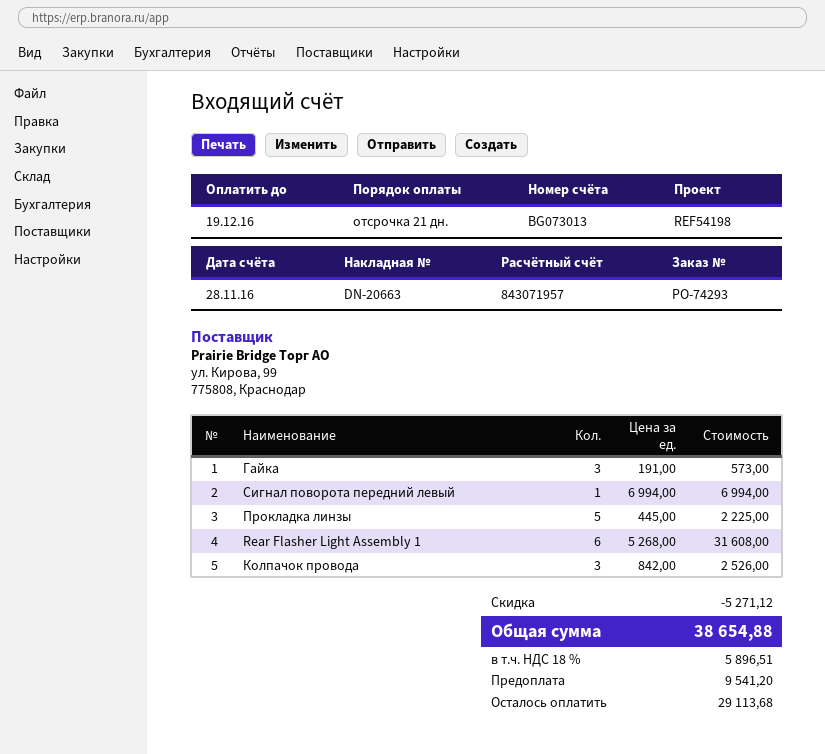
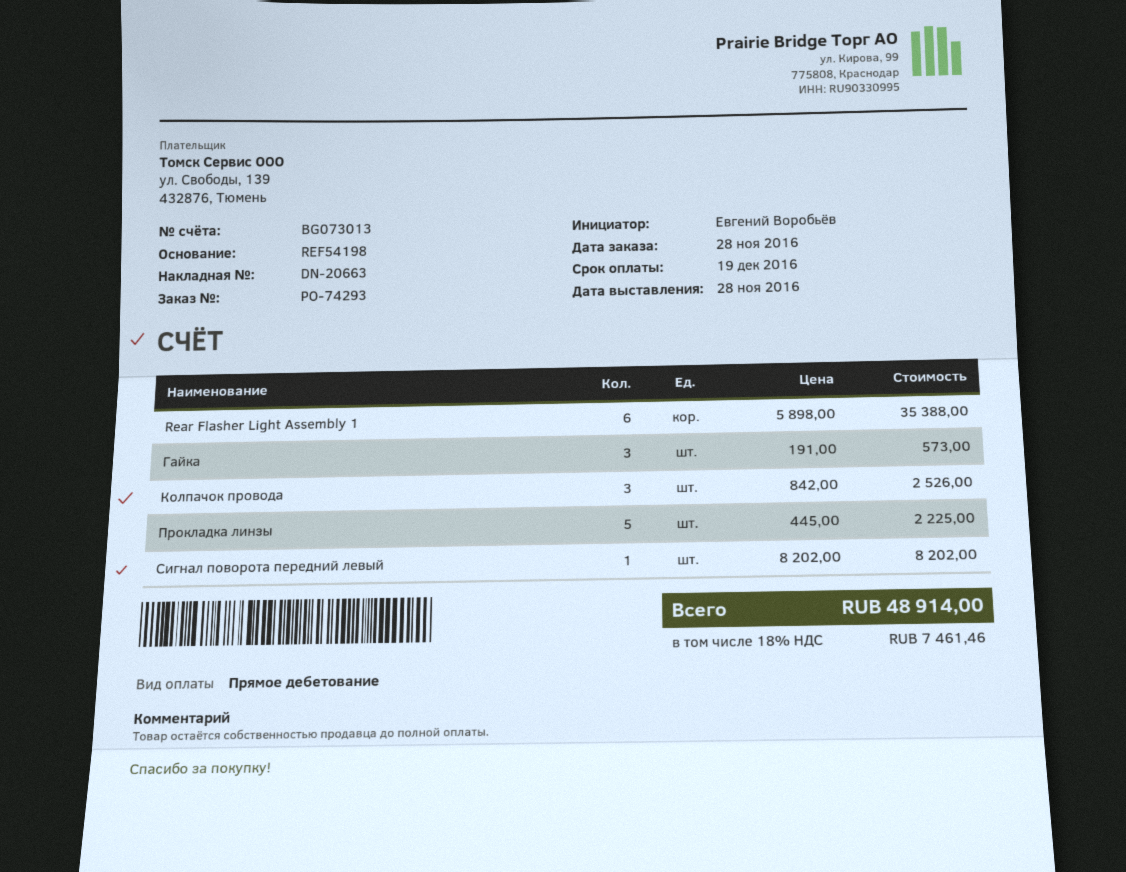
Сигнал поворота передний левый: 1 x 6994.00 = 6994.00 -> 1 x 8202.00 = 8202.00
Rear Flasher Light Assembly 1: 6 x 5268.00 = 31608.00 -> 6 x 5898.00 = 35388.00
discount: 5271.12 -> none
tax: 18% = 5896.51 -> 18% = 7461.46
total: 38654.88 -> 48914.00

